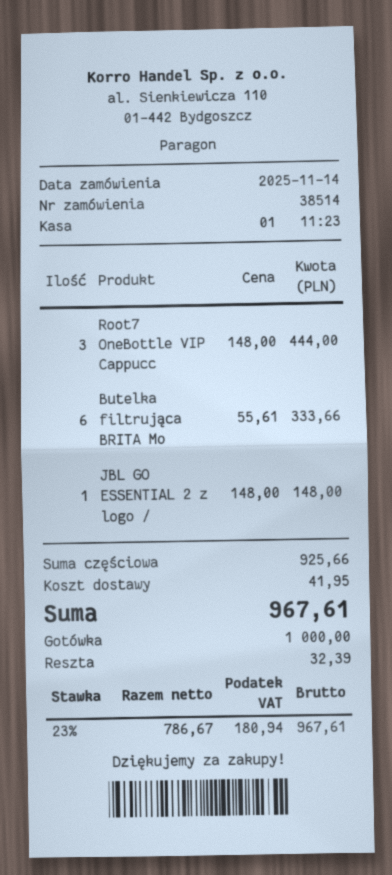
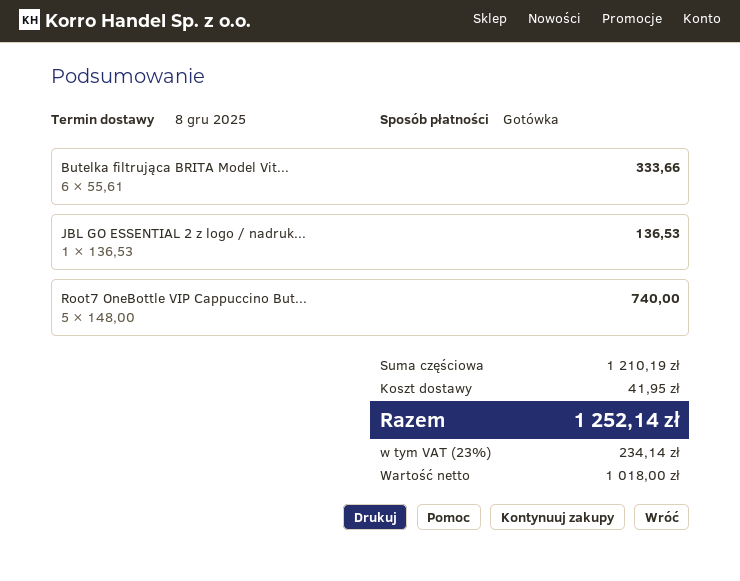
Root7 OneBottle VIP Cappucc: 3 x 148.00 = 444.00 -> 5 x 148.00 = 740.00
JBL GO ESSENTIAL 2 z logo /: 1 x 148.00 = 148.00 -> 1 x 136.53 = 136.53
subtotal: 925.66 -> 1210.19
net: 786.67 -> 1018.00
tax: 23% = 180.94 -> 23% = 234.14
total: 967.61 -> 1252.14

